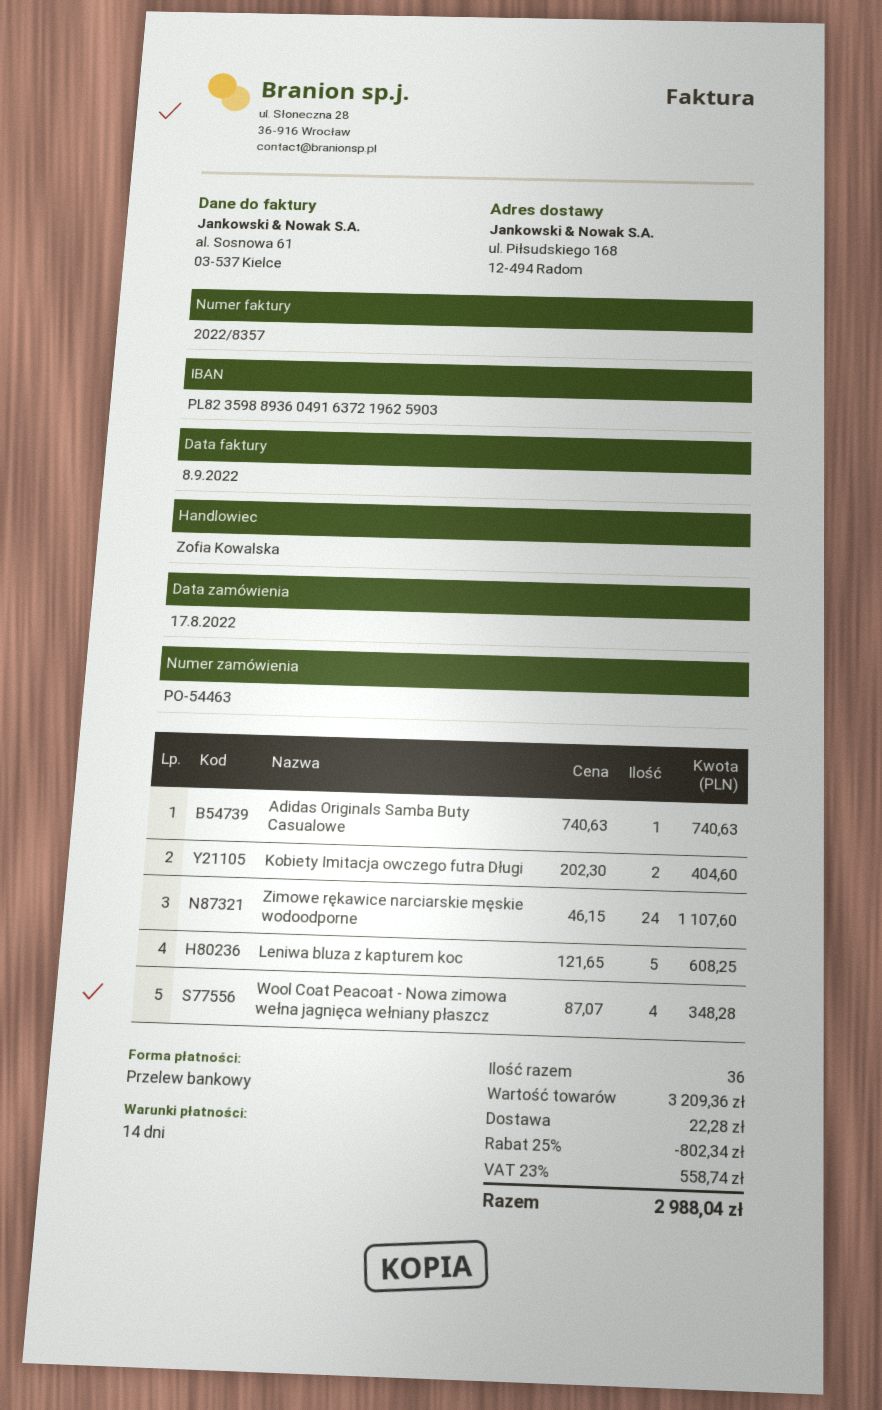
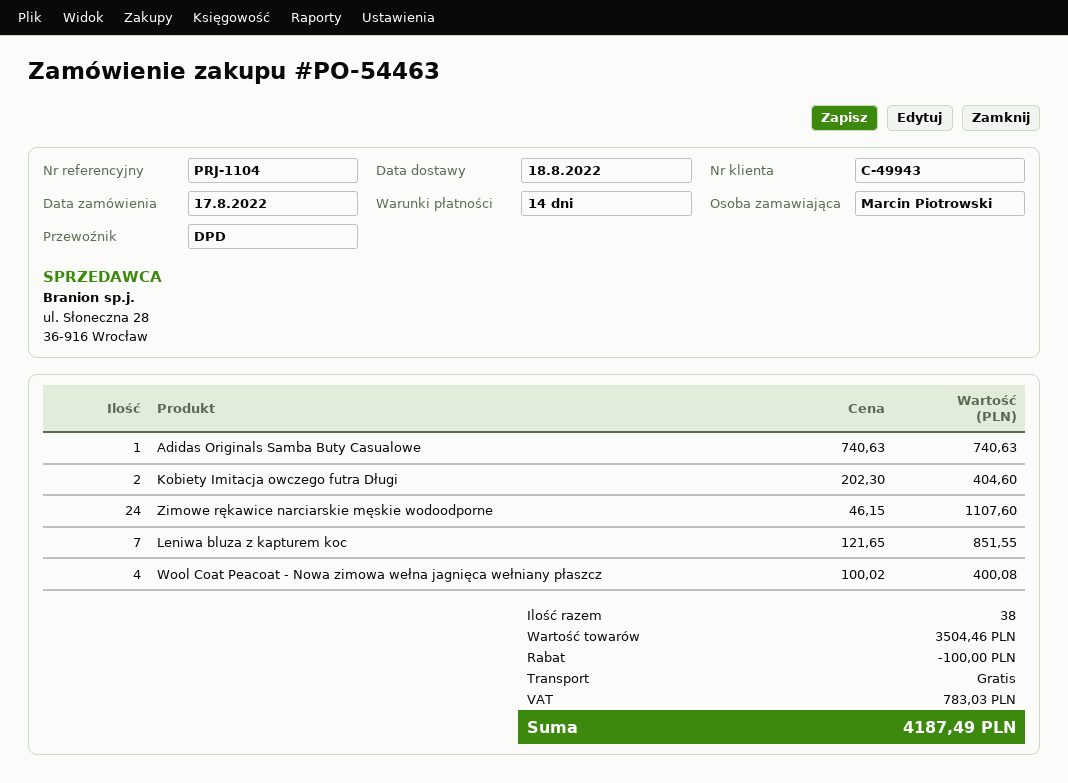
Leniwa bluza z kapturem koc: 5 x 121.65 = 608.25 -> 7 x 121.65 = 851.55
Wool Coat Peacoat - Nowa zimowa wełna jagnięca wełniany płaszcz: 4 x 87.07 = 348.28 -> 4 x 100.02 = 400.08
total quantity: 36 -> 38
subtotal: 3209.36 -> 3504.46
discount: 802.34 -> 100.00
shipping: 22.28 -> 0.00
tax: 558.74 -> 783.03
total: 2988.04 -> 4187.49

